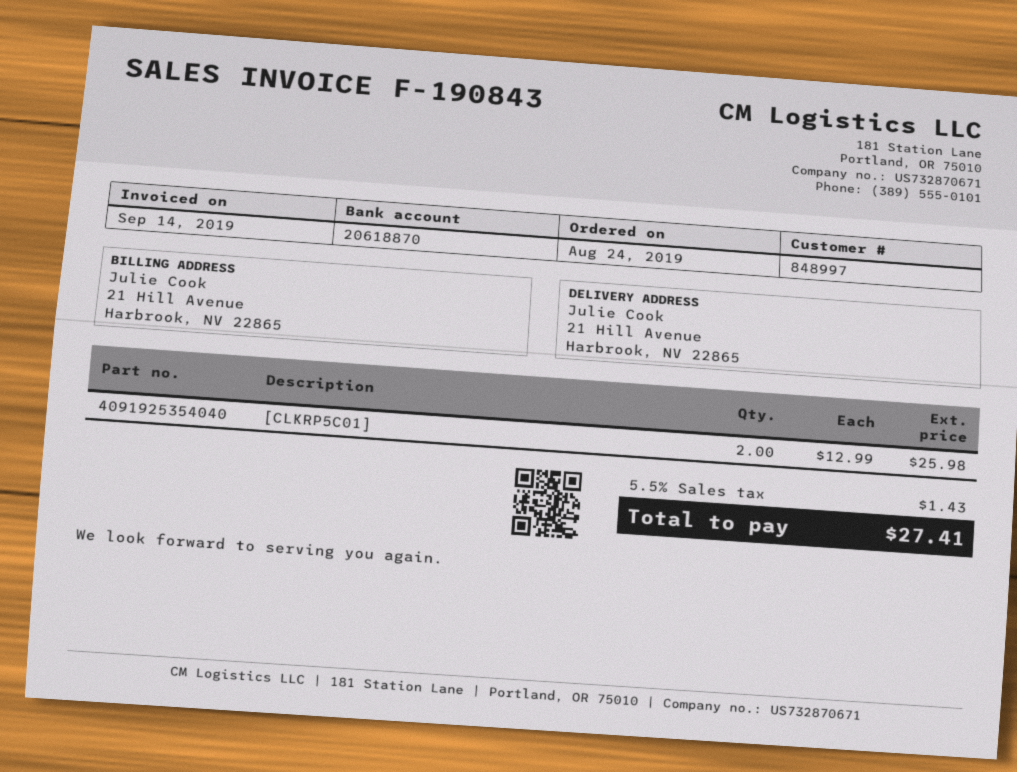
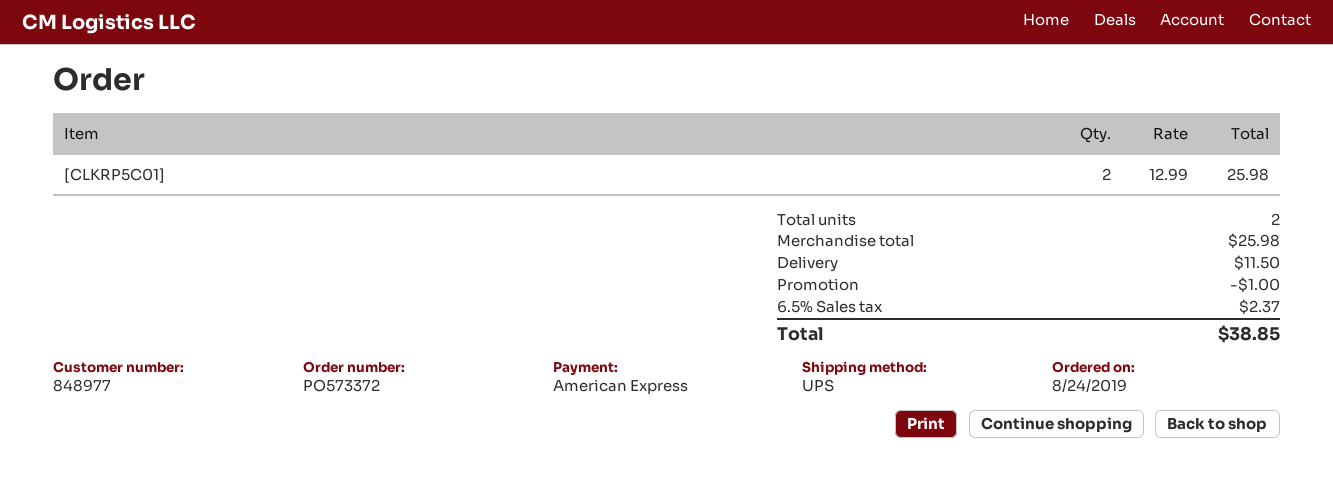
customer number: 848997 -> 848977
discount: none -> 1.00
shipping: none -> 11.50
tax: 5.5% = 1.43 -> 6.5% = 2.37
total: 27.41 -> 38.85

